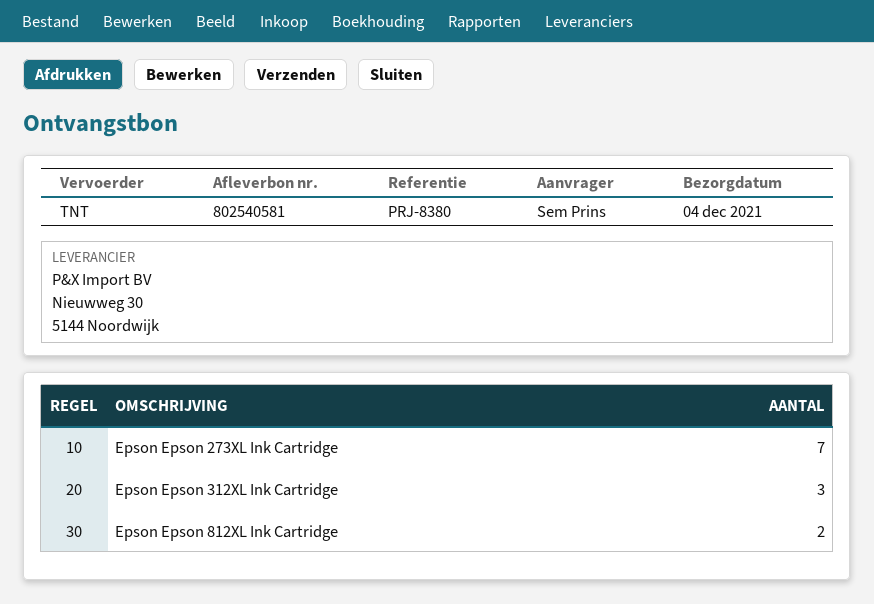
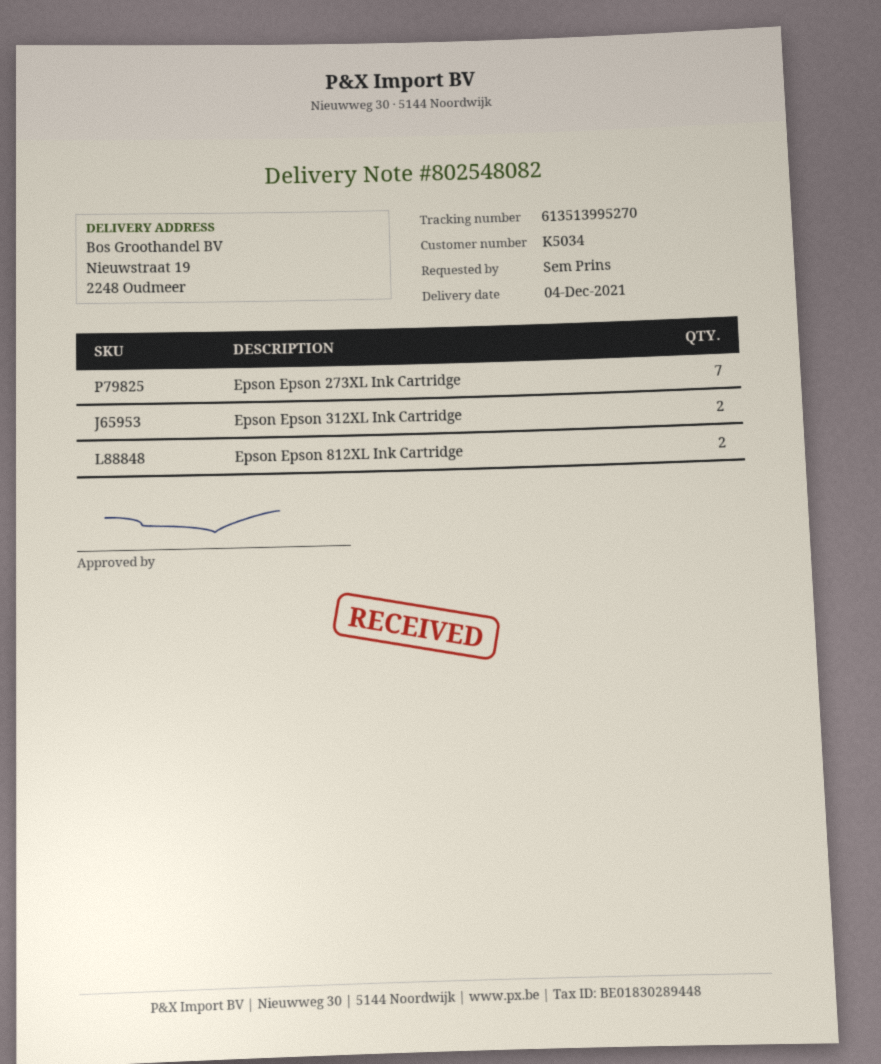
delivery note number: 802540581 -> 802548082
Epson Epson 312XL Ink Cartridge: 3 -> 2

